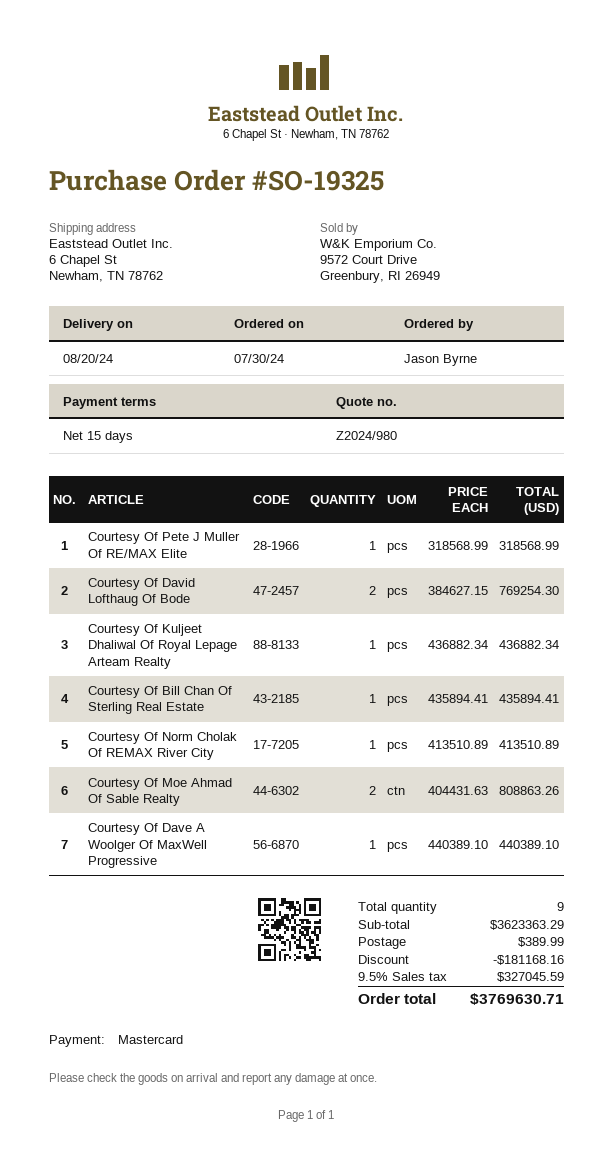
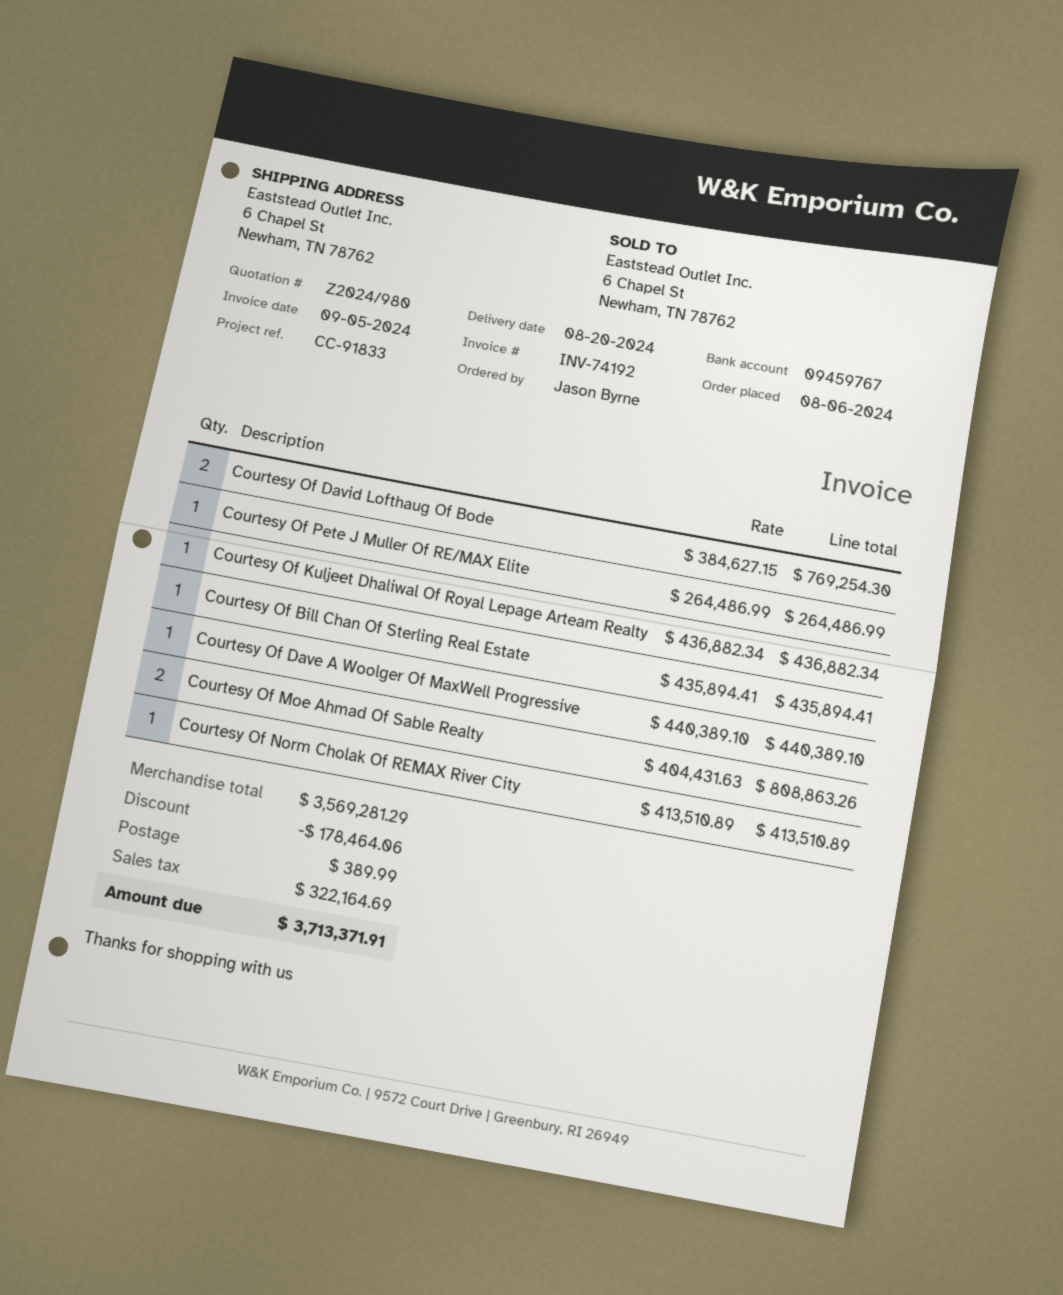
order date: 2024-07-30 -> 2024-08-06
Courtesy Of Pete J Muller Of RE/MAX Elite: 1 x 318568.99 = 318568.99 -> 1 x 264486.99 = 264486.99
subtotal: 3623363.29 -> 3569281.29
discount: 181168.16 -> 178464.06
tax: 327045.59 -> 322164.69
total: 3769630.71 -> 3713371.91

